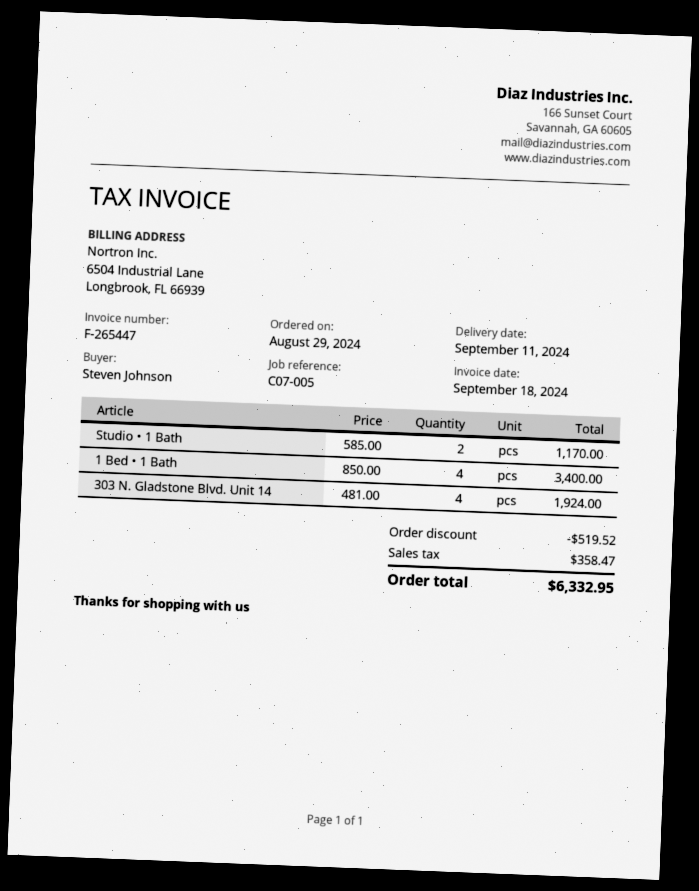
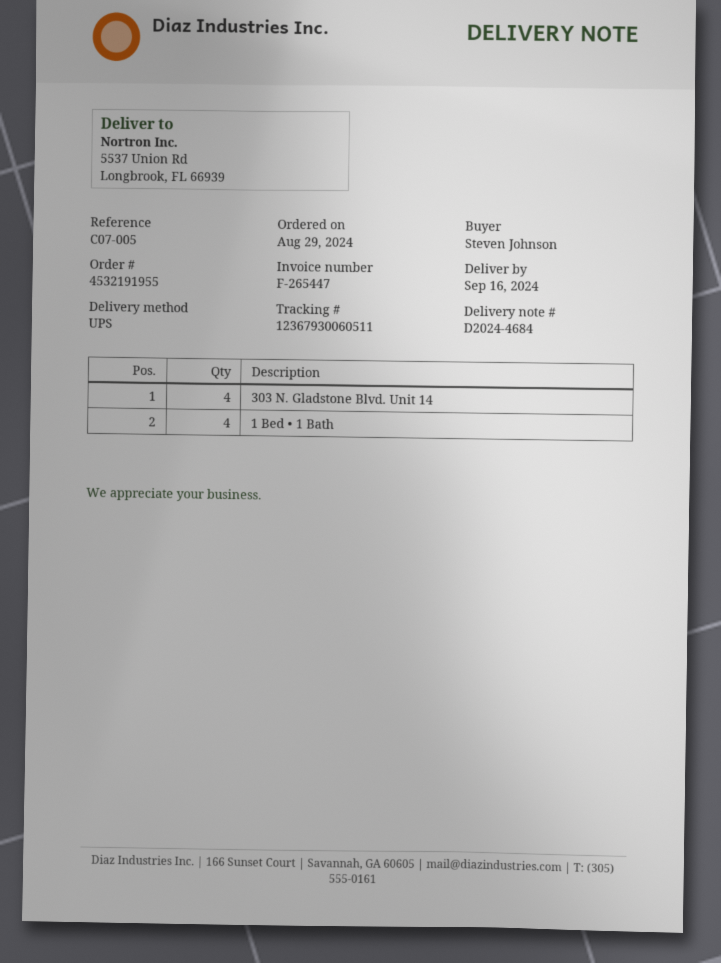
delivery date: 2024-09-11 -> 2024-09-16
Studio • 1 Bath: 2 -> none

